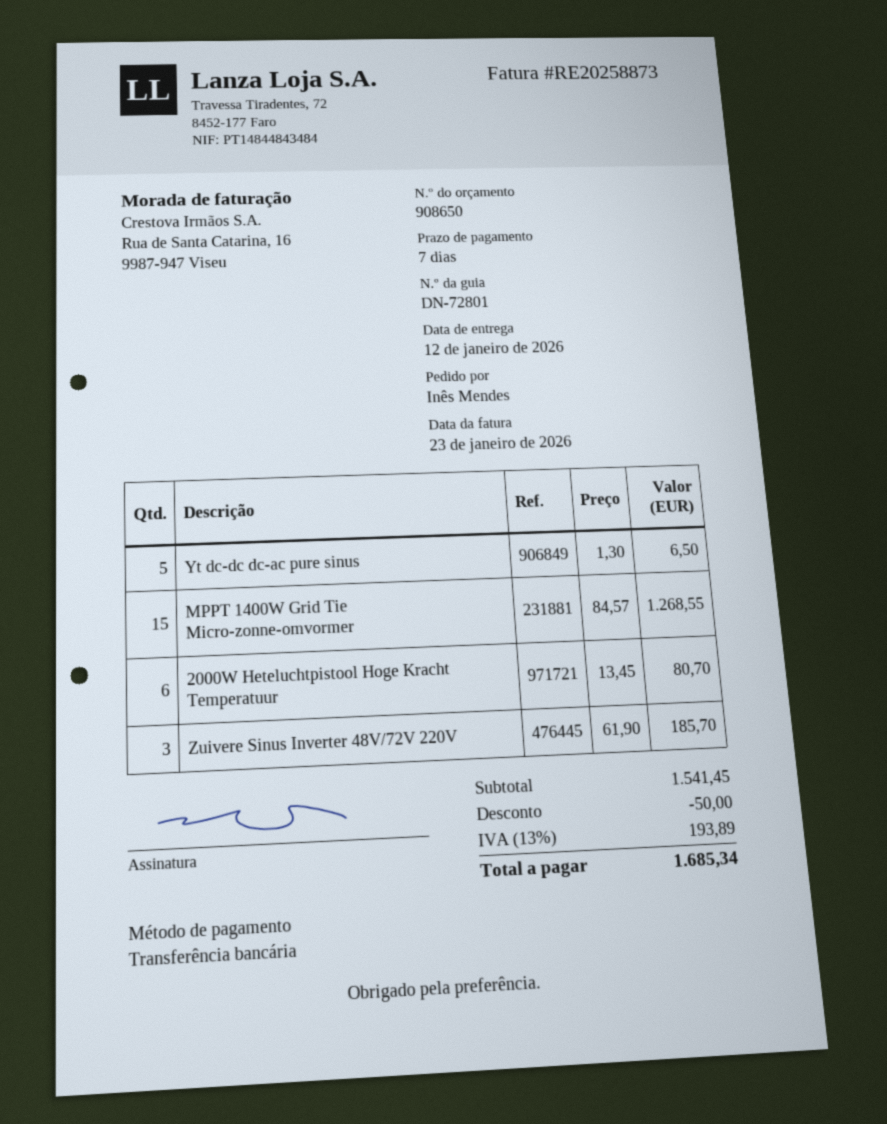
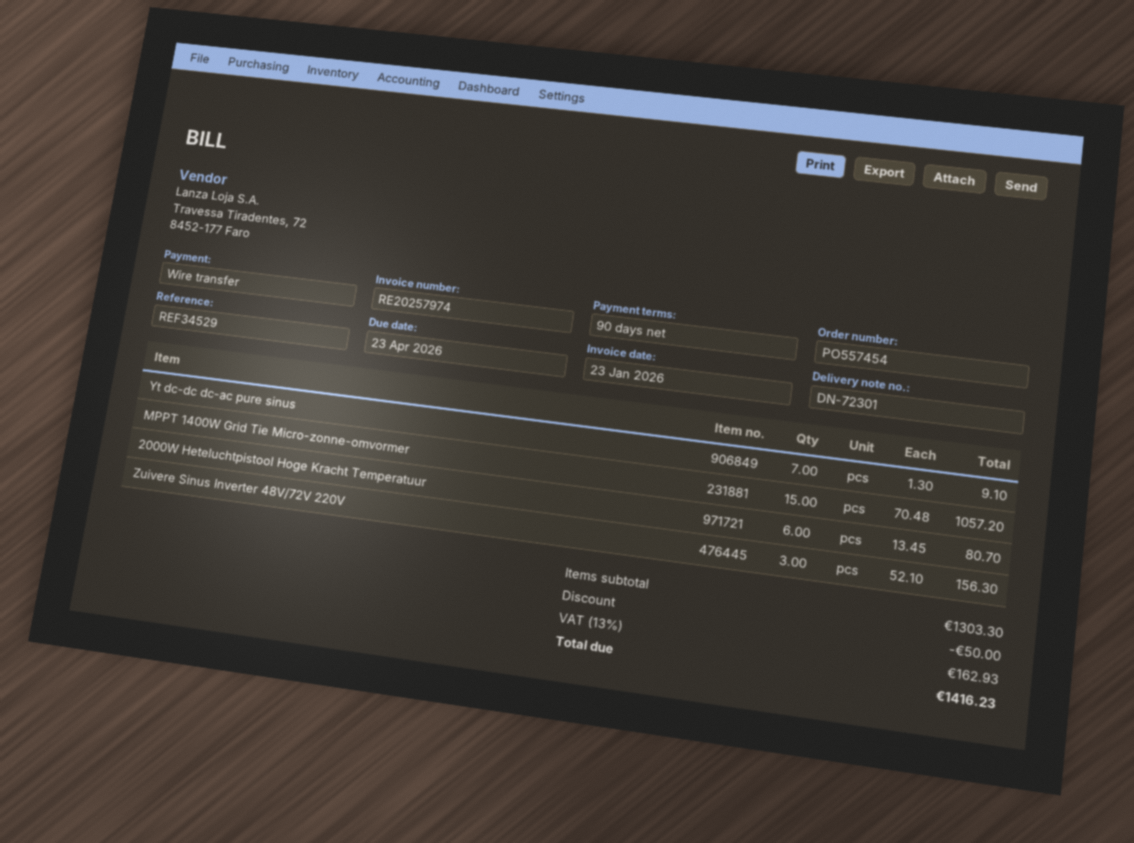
delivery note number: DN-72801 -> DN-72301
invoice number: RE20258873 -> RE20257974
payment terms: 7 days -> 90 days
Yt dc-dc dc-ac pure sinus: 5 x 1.30 = 6.50 -> 7 x 1.30 = 9.10
MPPT 1400W Grid Tie Micro-zonne-omvormer: 15 x 84.57 = 1268.55 -> 15 x 70.48 = 1057.20
Zuivere Sinus Inverter 48V/72V 220V: 3 x 61.90 = 185.70 -> 3 x 52.10 = 156.30
subtotal: 1541.45 -> 1303.30
tax: 13% = 193.89 -> 13% = 162.93
total: 1685.34 -> 1416.23

